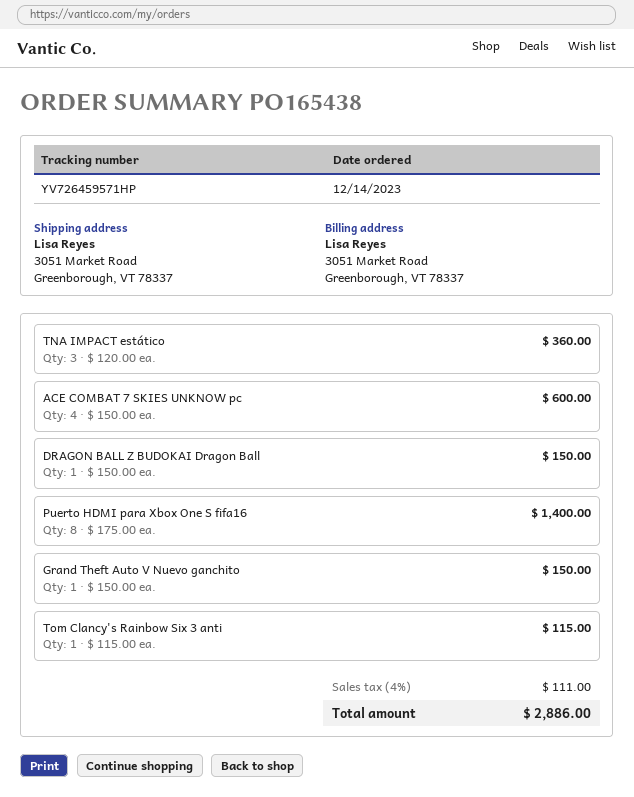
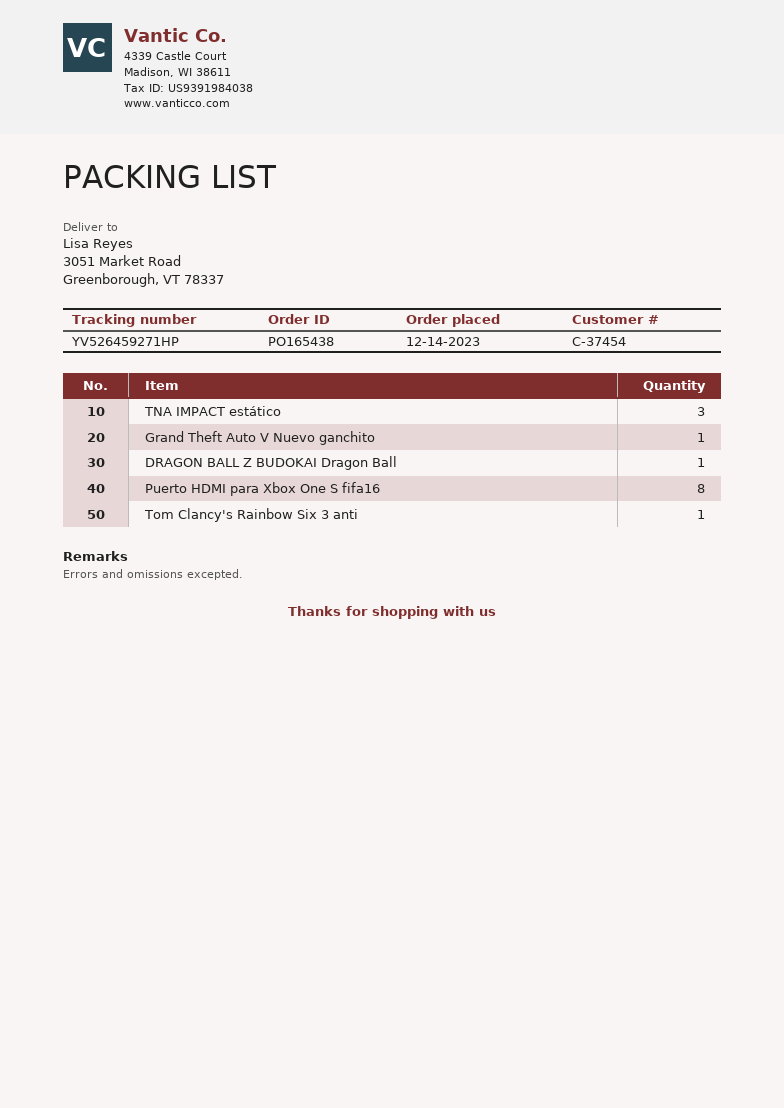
tracking number: YV726459571HP -> YV526459271HP
ACE COMBAT 7 SKIES UNKNOW pc: 4 -> none

